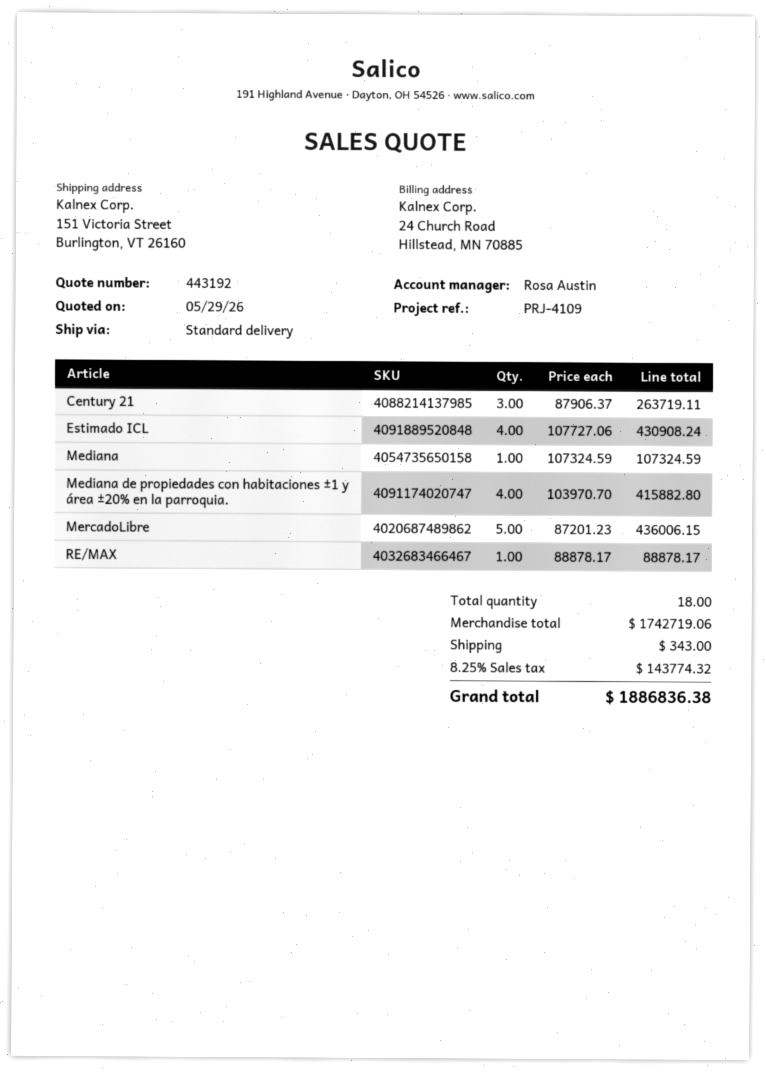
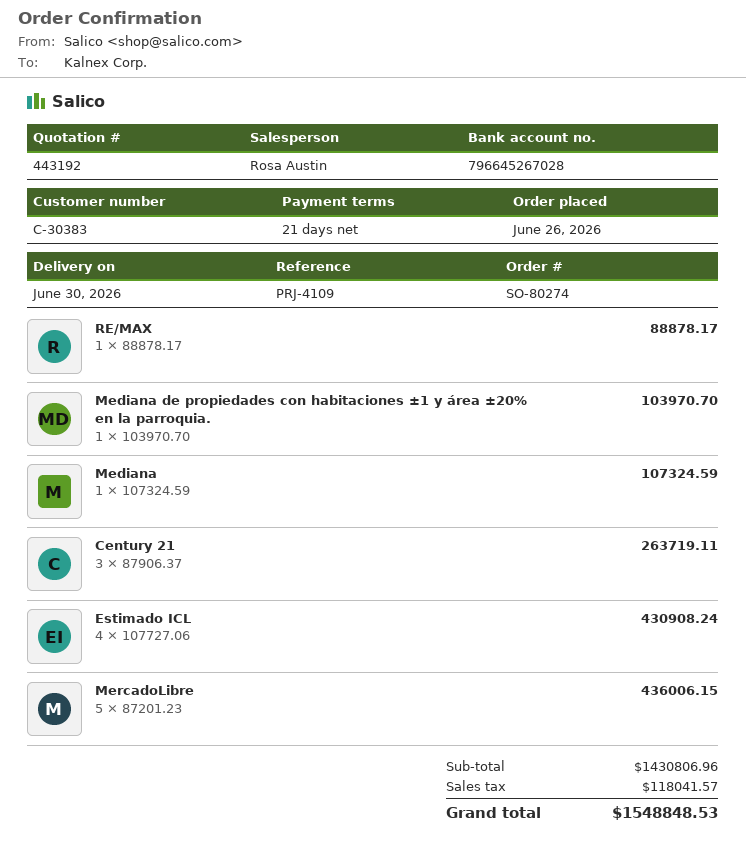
Mediana de propiedades con habitaciones ±1 y área ±20% en la parroquia.: 4 x 103970.70 = 415882.80 -> 1 x 103970.70 = 103970.70
subtotal: 1742719.06 -> 1430806.96
shipping: 343.00 -> none
tax: 143774.32 -> 118041.57
total: 1886836.38 -> 1548848.53

